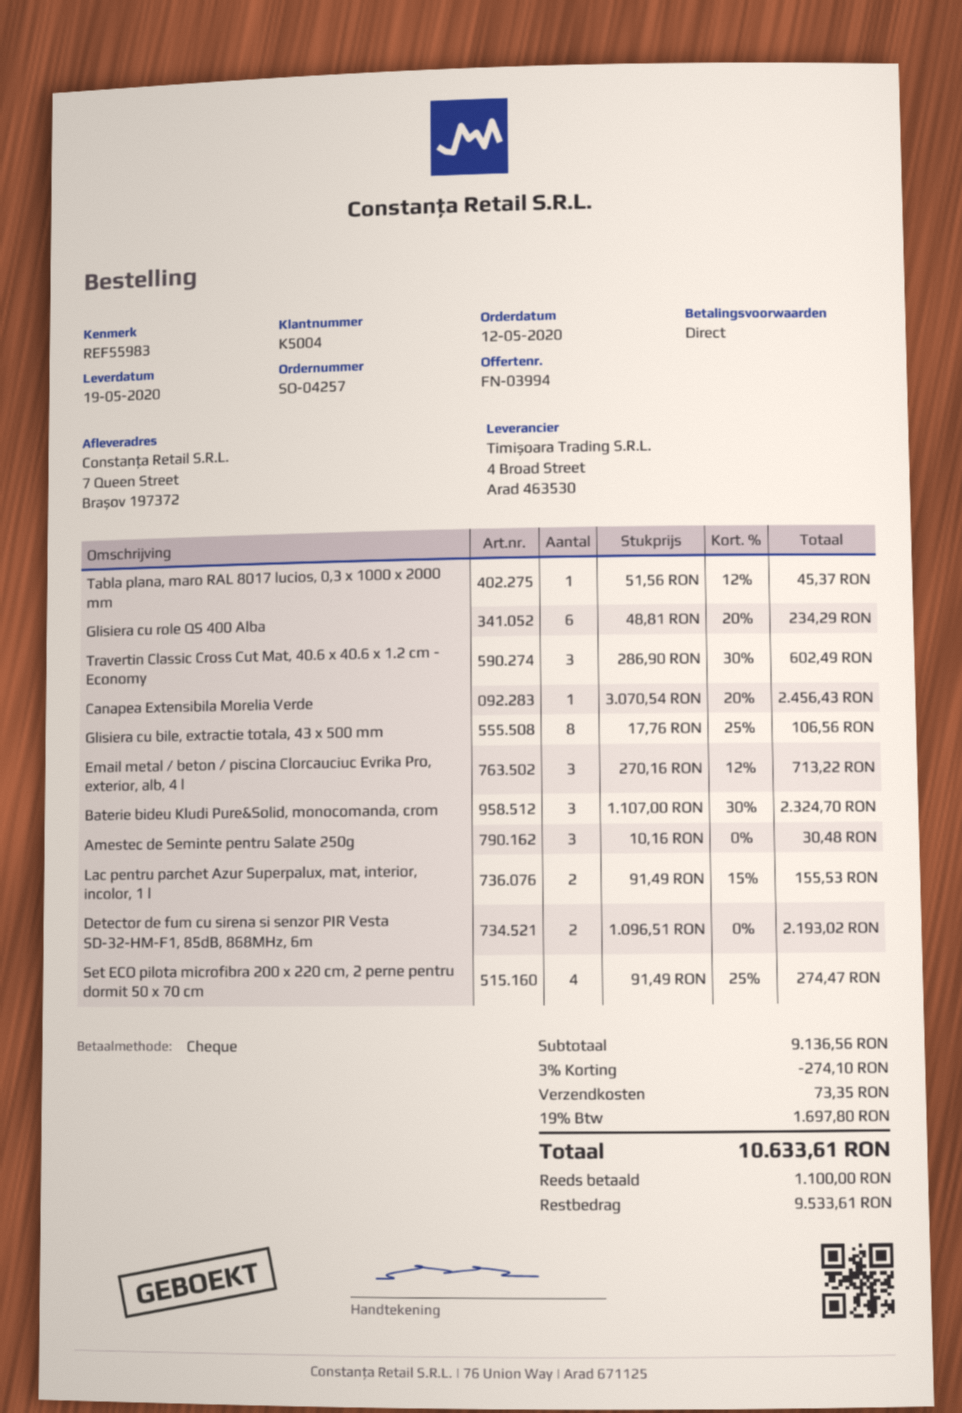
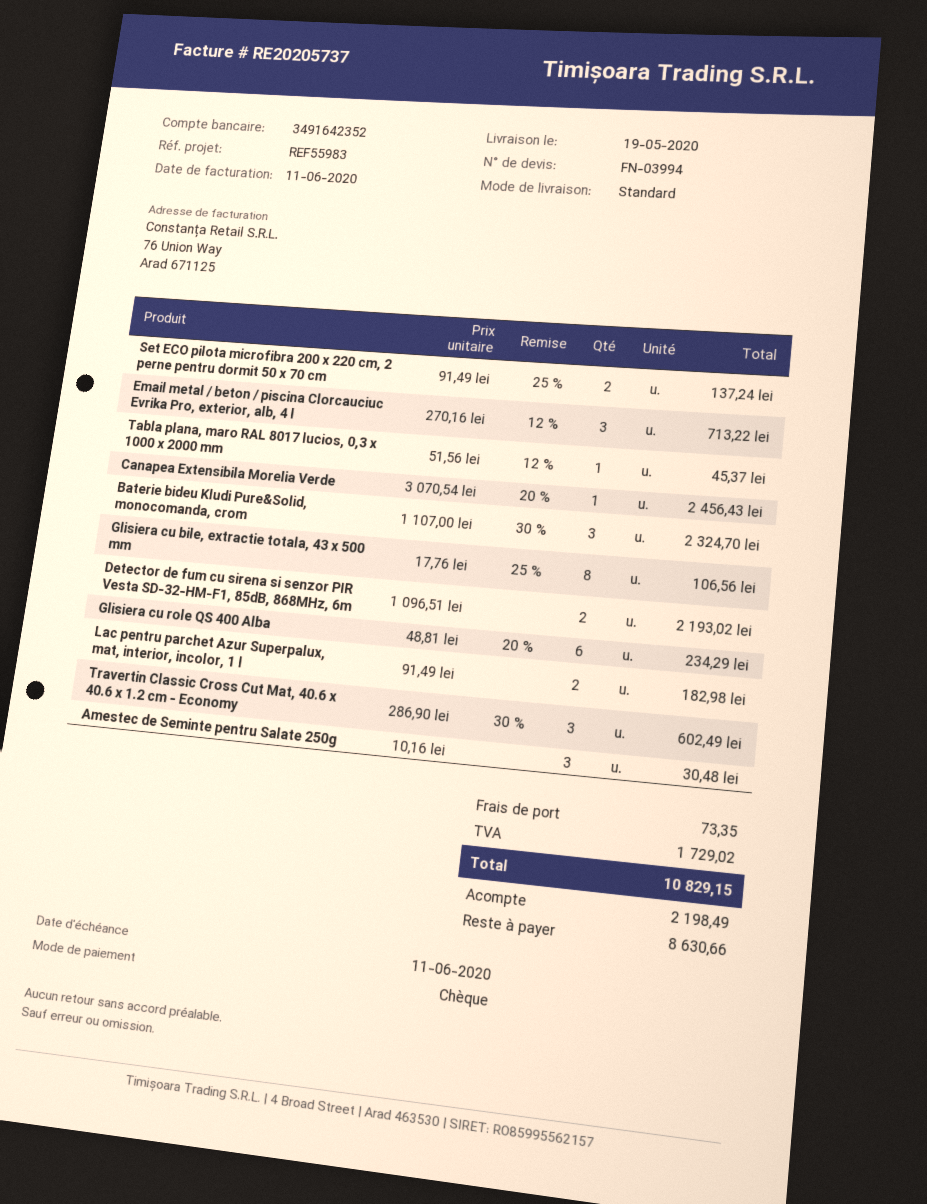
Lac pentru parchet Azur Superpalux, mat, interior, incolor, 1 l: 2 x 91.49 - 15% = 155.53 -> 2 x 91.49 = 182.98
Set ECO pilota microfibra 200 x 220 cm, 2 perne pentru dormit 50 x 70 cm: 4 x 91.49 - 25% = 274.47 -> 2 x 91.49 - 25% = 137.24
discount: 3% = 274.10 -> none
tax: 1697.80 -> 1729.02
total: 10633.61 -> 10829.15
deposit: 1100.00 -> 2198.49
balance: 9533.61 -> 8630.66

